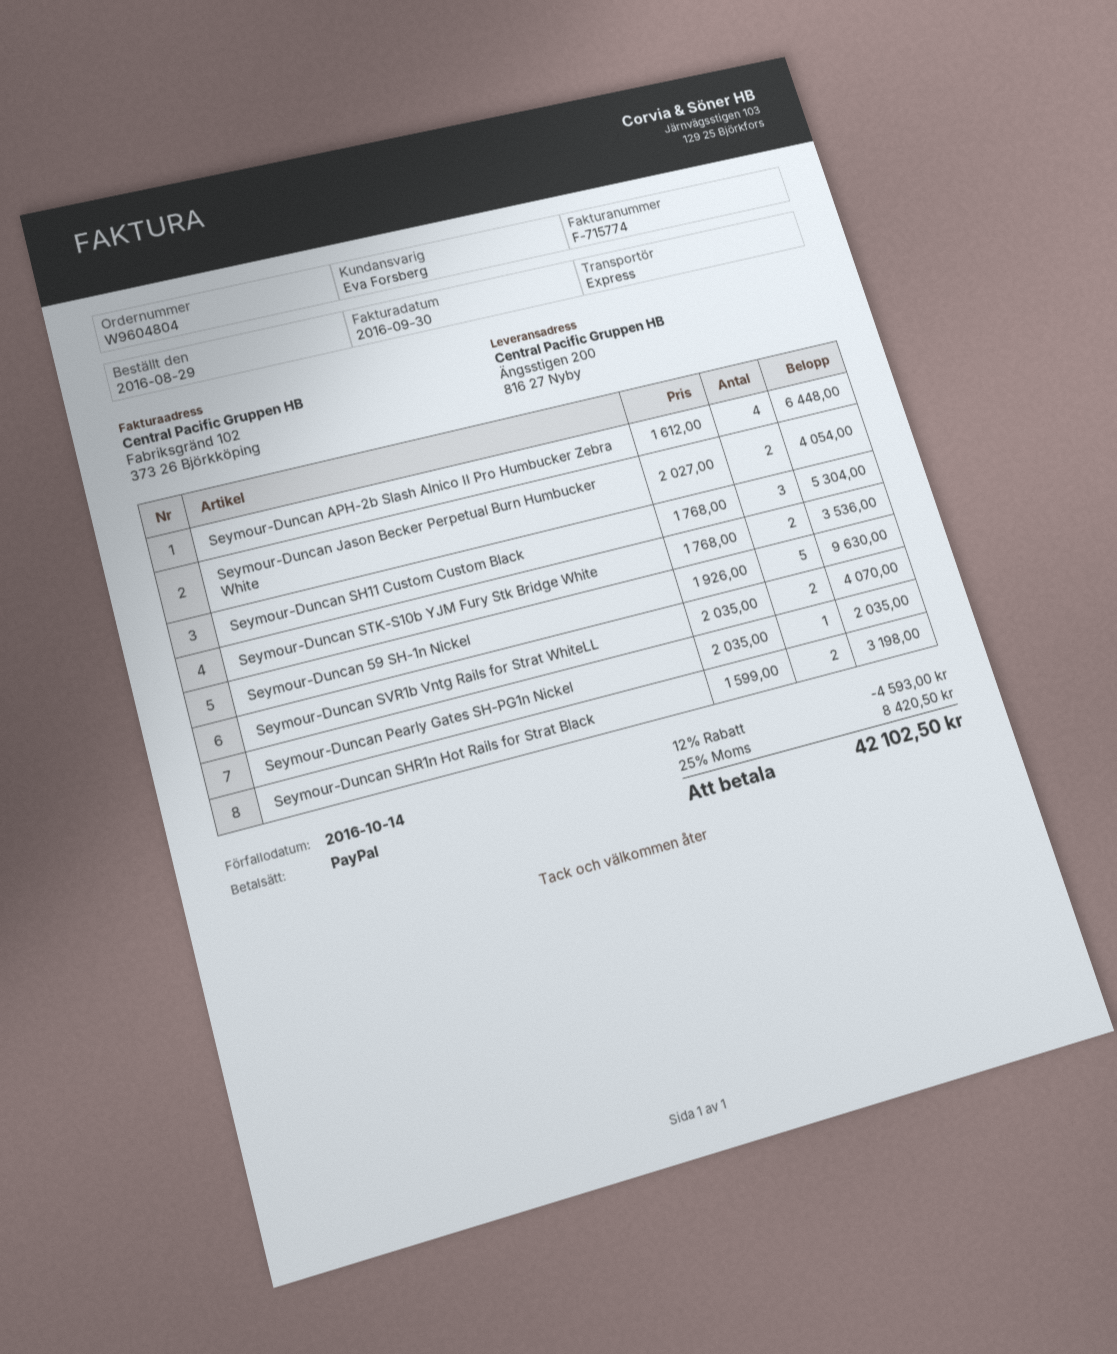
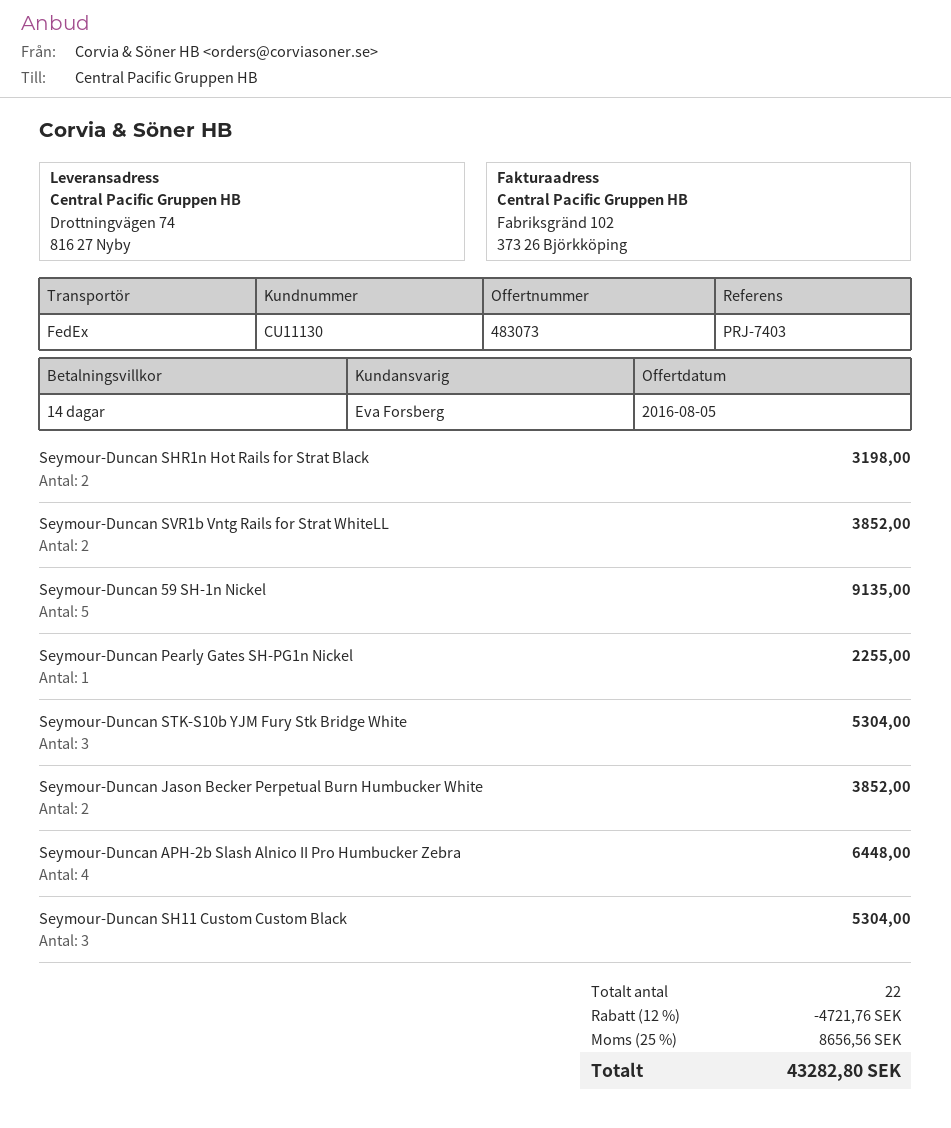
shipping method: express -> FedEx
ship to: Ängsstigen 200, 816 27 Nyby -> Drottningvägen 74, 816 27 Nyby
Seymour-Duncan Jason Becker Perpetual Burn Humbucker White: 2 for 4054.00 -> 2 for 3852.00
Seymour-Duncan STK-S10b YJM Fury Stk Bridge White: 2 for 3536.00 -> 3 for 5304.00
Seymour-Duncan 59 SH-1n Nickel: 5 for 9630.00 -> 5 for 9135.00
Seymour-Duncan SVR1b Vntg Rails for Strat WhiteLL: 2 for 4070.00 -> 2 for 3852.00
Seymour-Duncan Pearly Gates SH-PG1n Nickel: 1 for 2035.00 -> 1 for 2255.00
discount: 12% = 4593.00 -> 12% = 4721.76
tax: 25% = 8420.50 -> 25% = 8656.56
total: 42102.50 -> 43282.80

